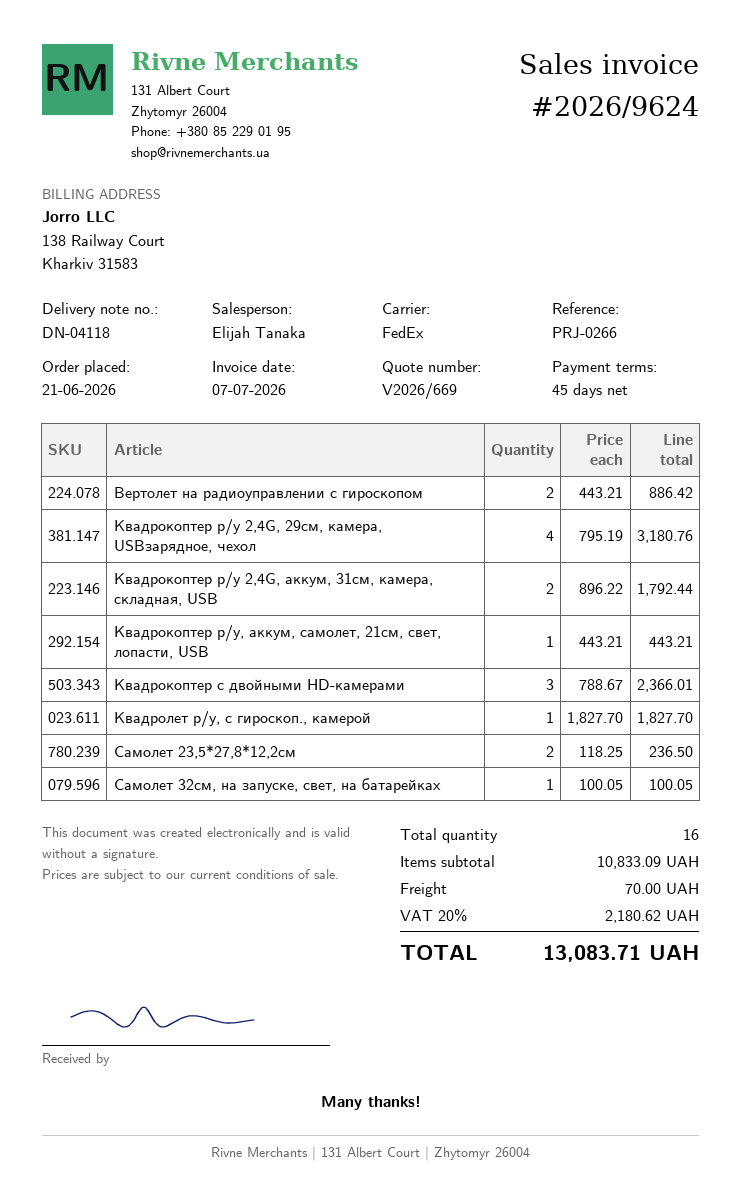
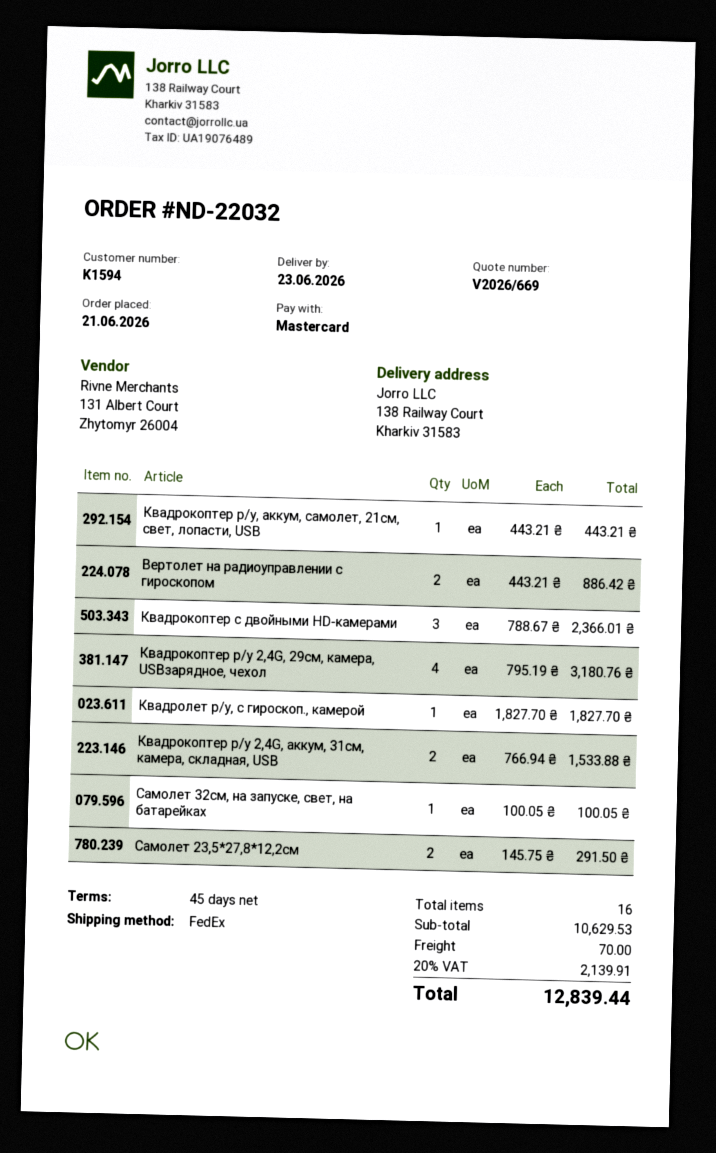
Квадрокоптер р/у 2,4G, аккум, 31см, камера, складная, USB: 2 x 896.22 = 1792.44 -> 2 x 766.94 = 1533.88
Самолет 23,5*27,8*12,2см: 2 x 118.25 = 236.50 -> 2 x 145.75 = 291.50
subtotal: 10833.09 -> 10629.53
tax: 20% = 2180.62 -> 20% = 2139.91
total: 13083.71 -> 12839.44

